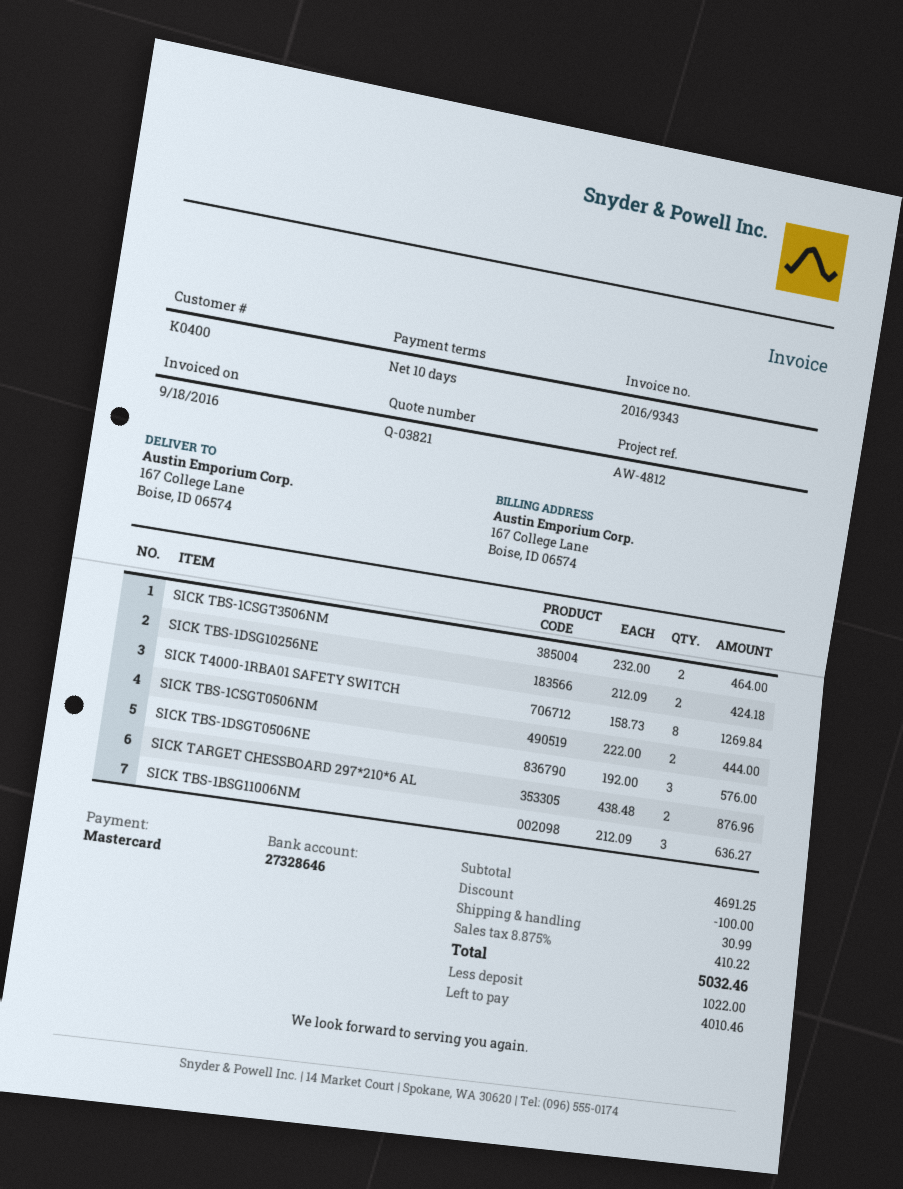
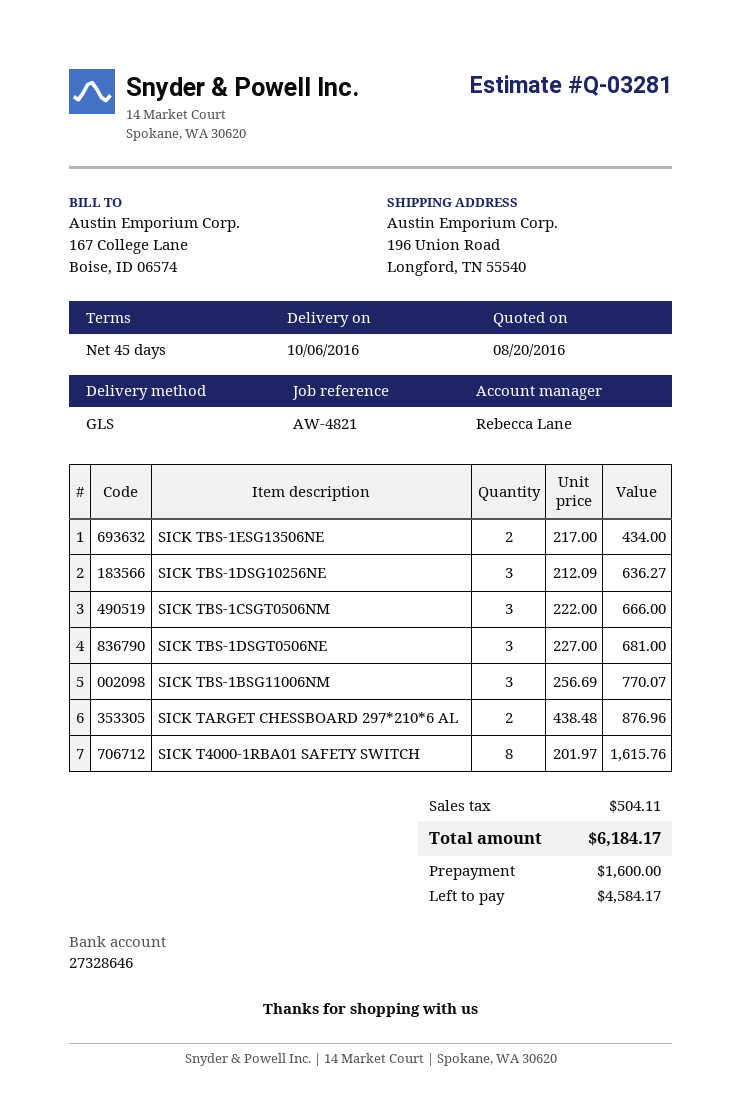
quote number: Q-03821 -> Q-03281
payment terms: 10 days -> 45 days
reference: AW-4812 -> AW-4821
ship to: 167 College Lane, Boise, ID 06574 -> 196 Union Road, Longford, TN 55540
SICK TBS-1CSGT3506NM: 2 x 232.00 = 464.00 -> none
SICK TBS-1DSG10256NE: 2 x 212.09 = 424.18 -> 3 x 212.09 = 636.27
SICK T4000-1RBA01 SAFETY SWITCH: 8 x 158.73 = 1269.84 -> 8 x 201.97 = 1615.76
SICK TBS-1CSGT0506NM: 2 x 222.00 = 444.00 -> 3 x 222.00 = 666.00
SICK TBS-1DSGT0506NE: 3 x 192.00 = 576.00 -> 3 x 227.00 = 681.00
SICK TBS-1BSG11006NM: 3 x 212.09 = 636.27 -> 3 x 256.69 = 770.07
SICK TBS-1ESG13506NE: none -> 2 x 217.00 = 434.00
discount: 100.00 -> none
shipping: 30.99 -> none
tax: 410.22 -> 504.11
total: 5032.46 -> 6184.17
deposit: 1022.00 -> 1600.00
balance: 4010.46 -> 4584.17

